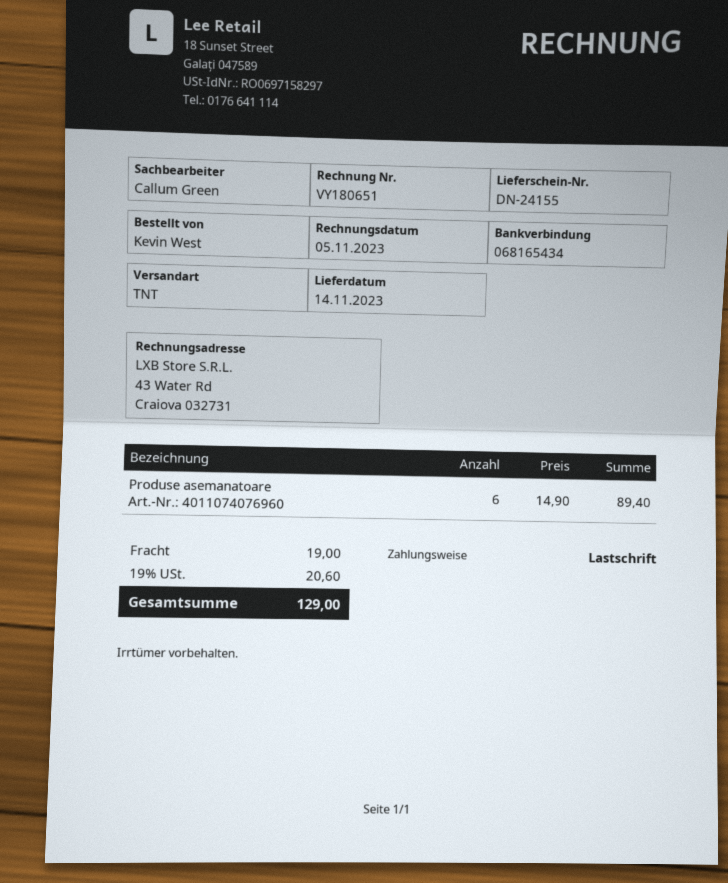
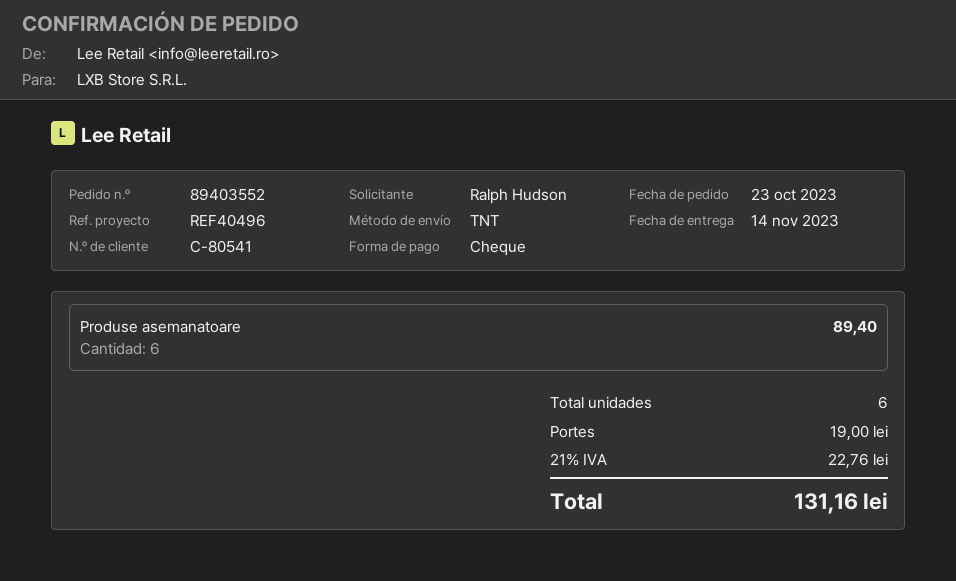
ordered by: Kevin West -> Ralph Hudson
payment method: direct debit -> cheque
tax: 19% = 20.60 -> 21% = 22.76
total: 129.00 -> 131.16

